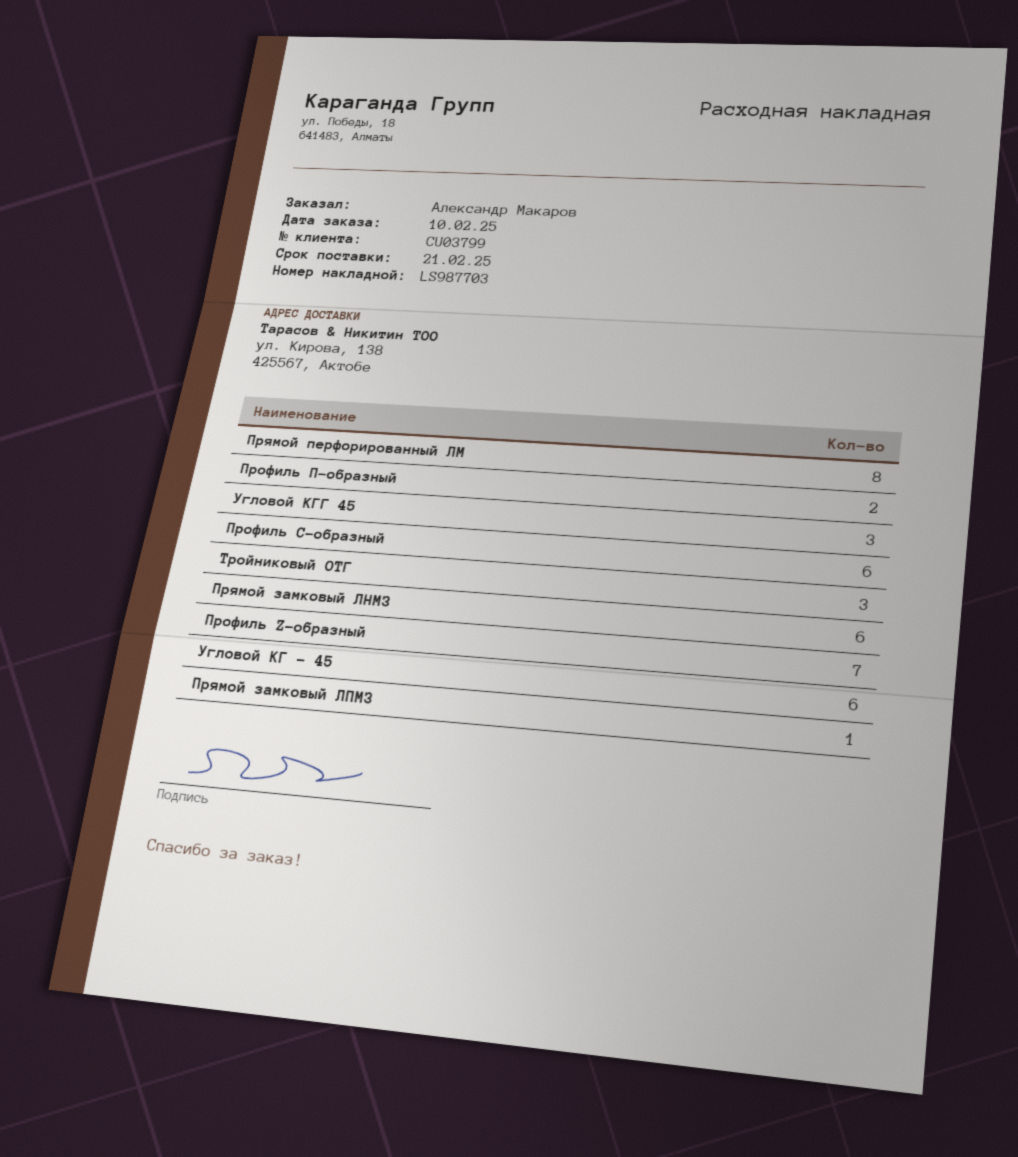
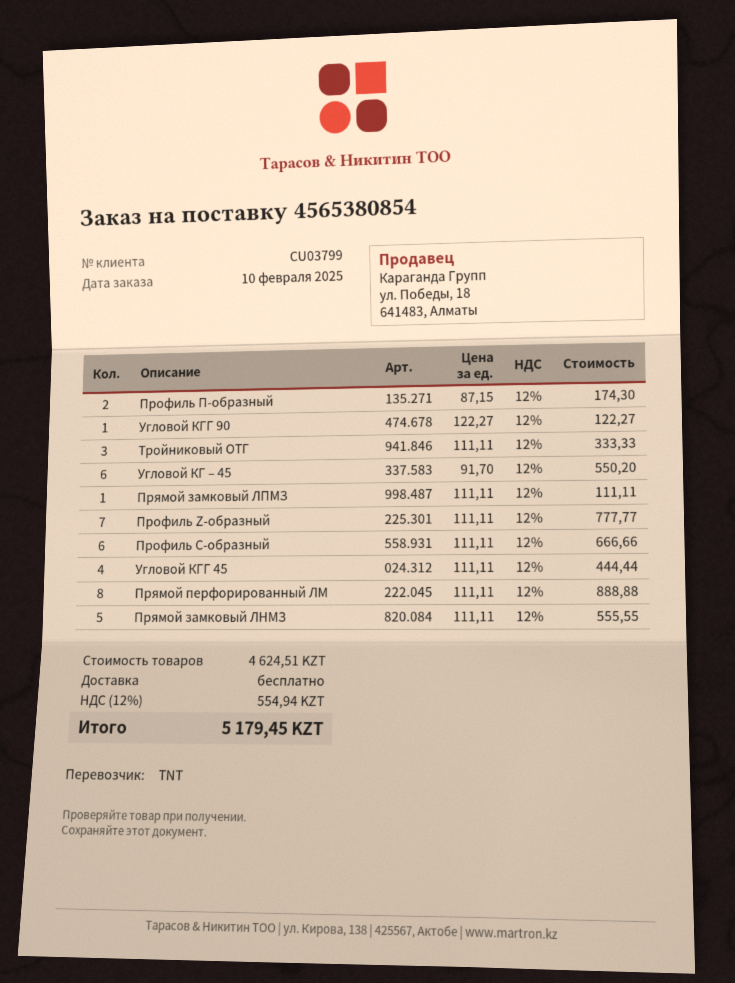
Угловой КГГ 45: 3 -> 4
Прямой замковый ЛНМЗ: 6 -> 5
Угловой КГГ 90: none -> 1

